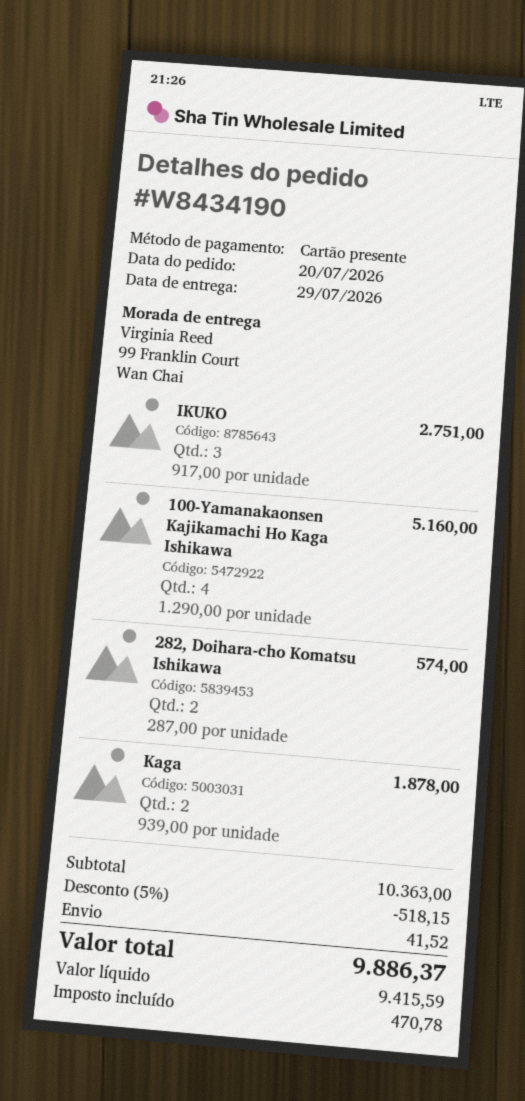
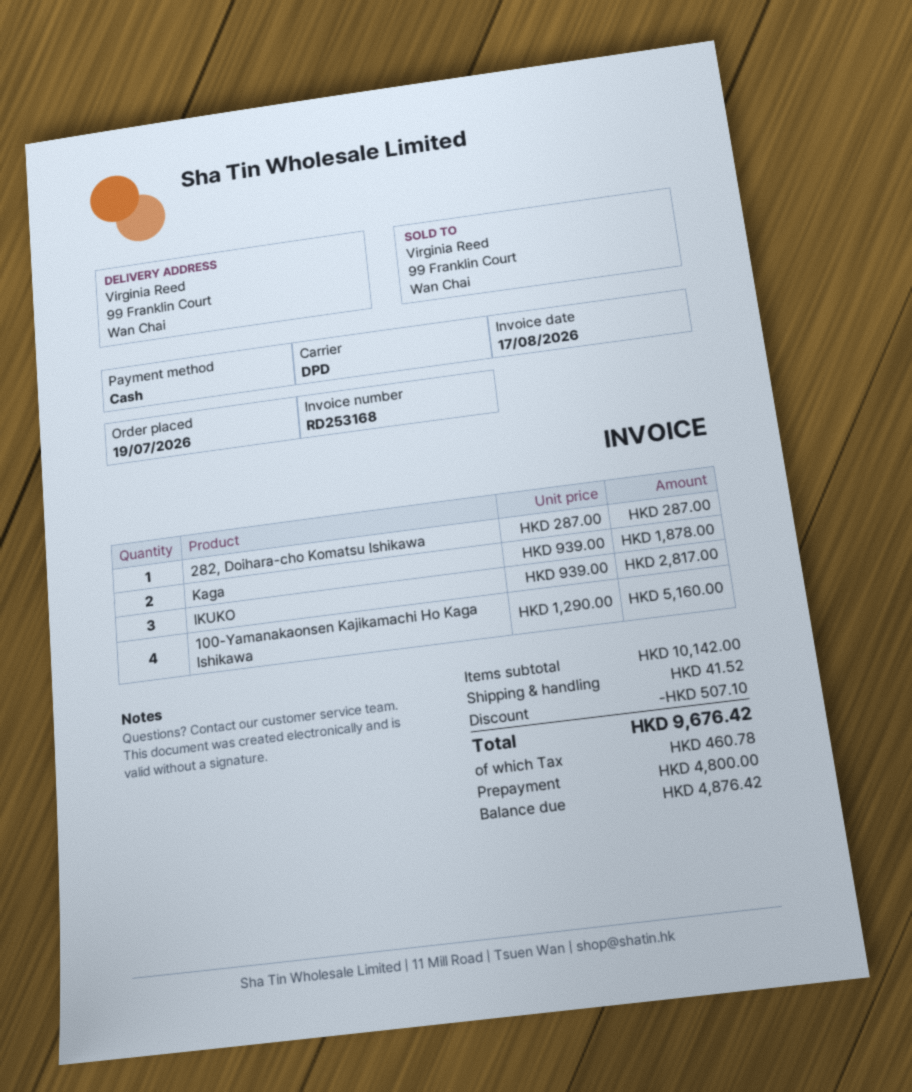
order date: 2026-07-20 -> 2026-07-19
payment method: gift card -> cash
IKUKO: 3 x 917.00 = 2751.00 -> 3 x 939.00 = 2817.00
282, Doihara-cho Komatsu Ishikawa: 2 x 287.00 = 574.00 -> 1 x 287.00 = 287.00
subtotal: 10363.00 -> 10142.00
discount: 518.15 -> 507.10
tax: 470.78 -> 460.78
total: 9886.37 -> 9676.42

